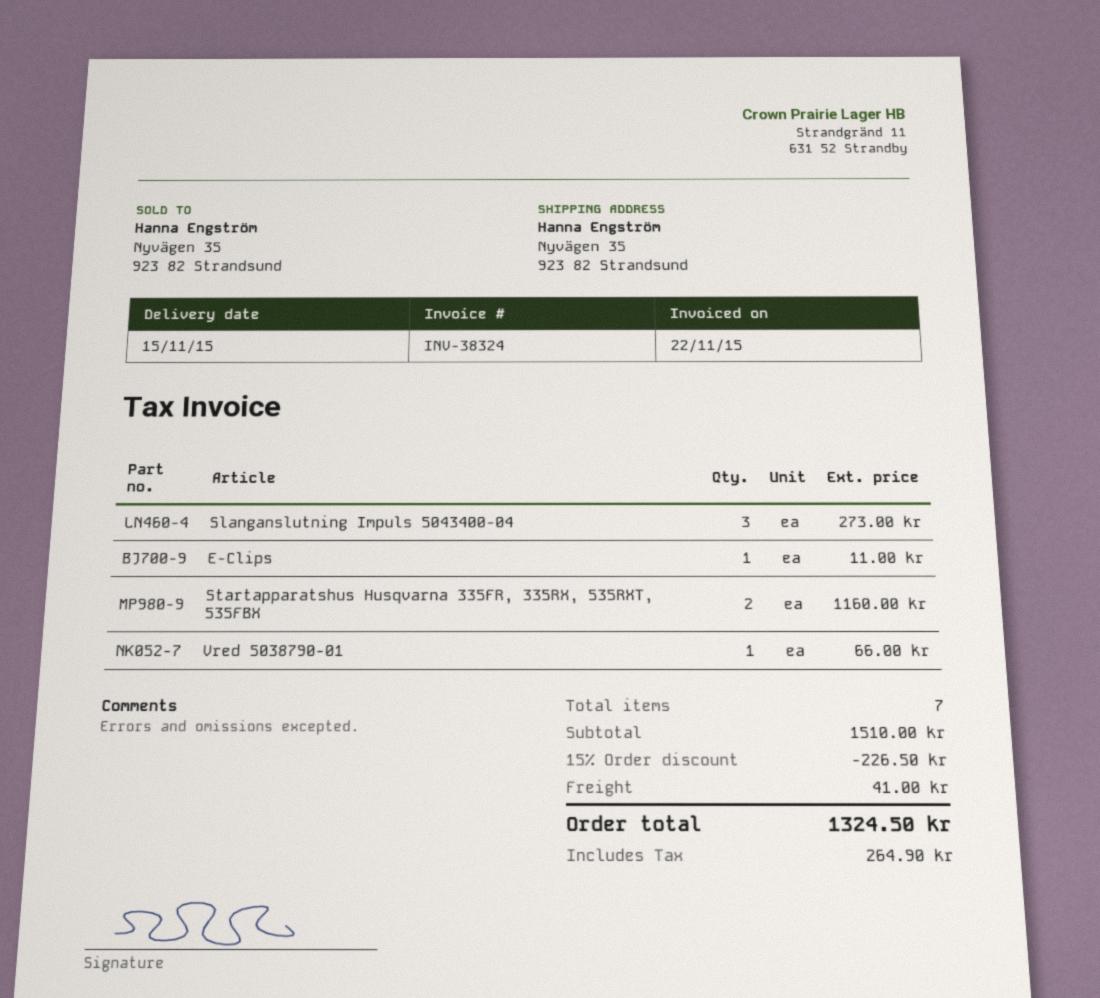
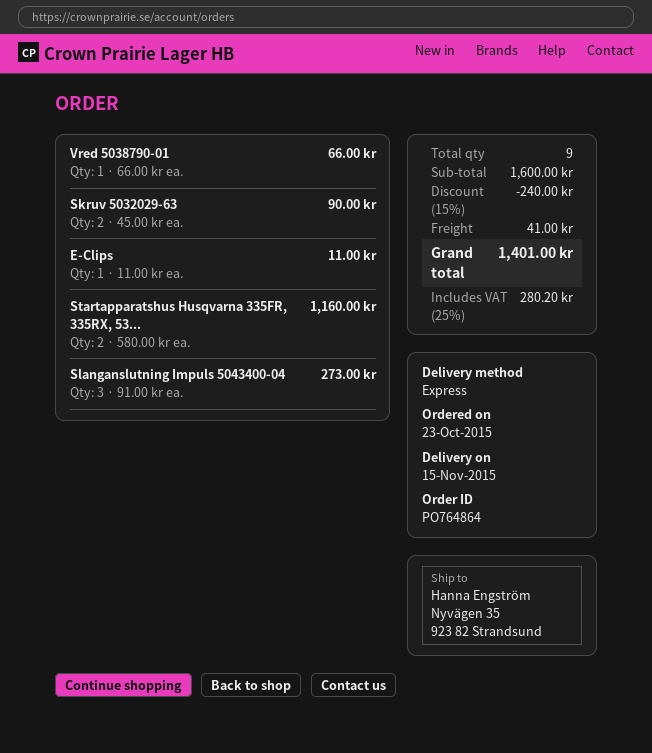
Skruv 5032029-63: none -> 2 for 90.00
total quantity: 7 -> 9
subtotal: 1510.00 -> 1600.00
discount: 15% = 226.50 -> 15% = 240.00
tax: 264.90 -> 280.20
total: 1324.50 -> 1401.00

